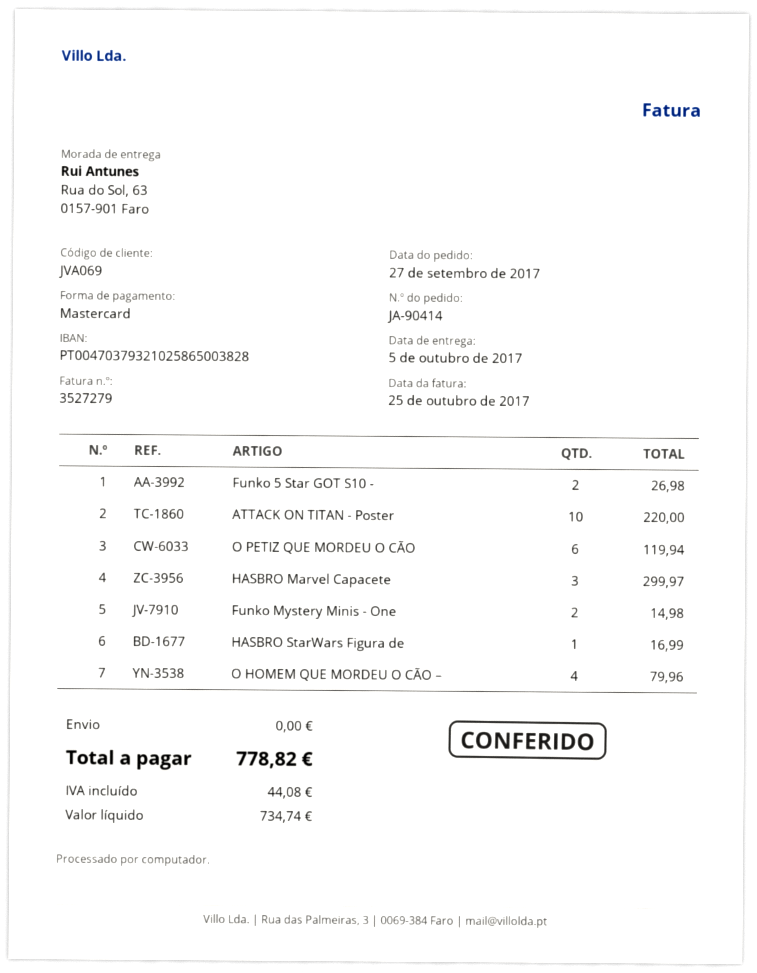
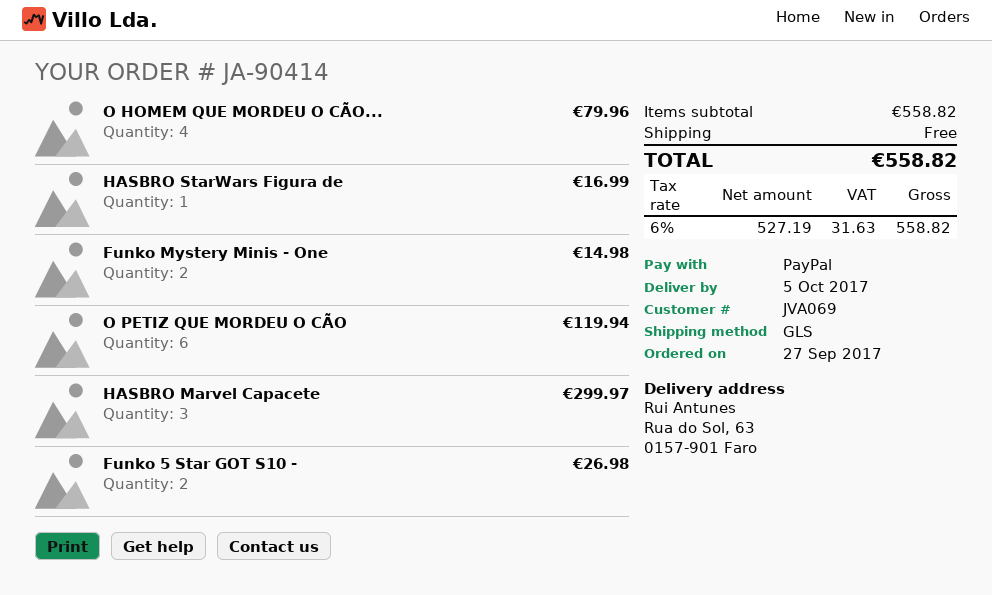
payment method: Mastercard -> PayPal
ATTACK ON TITAN - Poster: 10 for 220.00 -> none
net: 734.74 -> 527.19
tax: 44.08 -> 31.63
total: 778.82 -> 558.82

